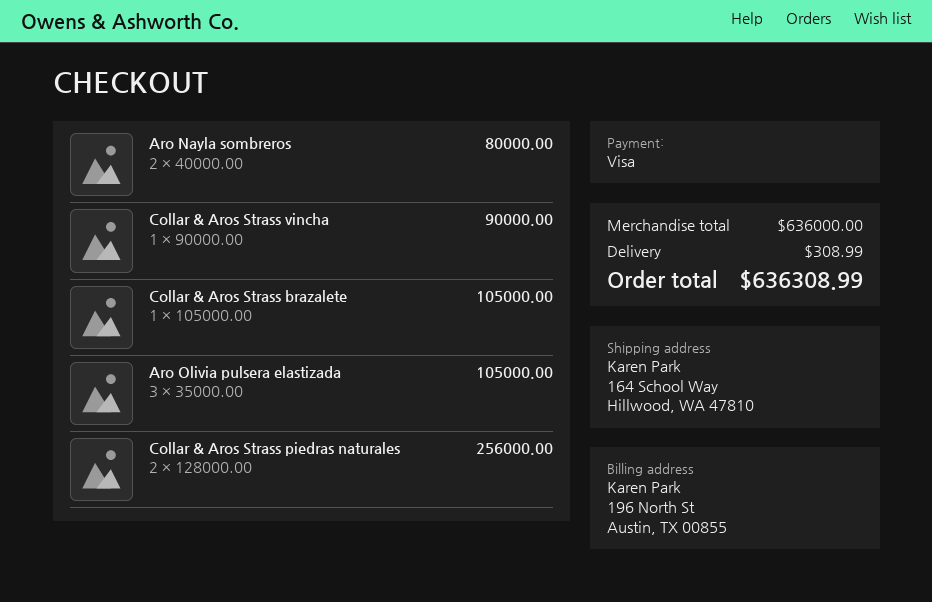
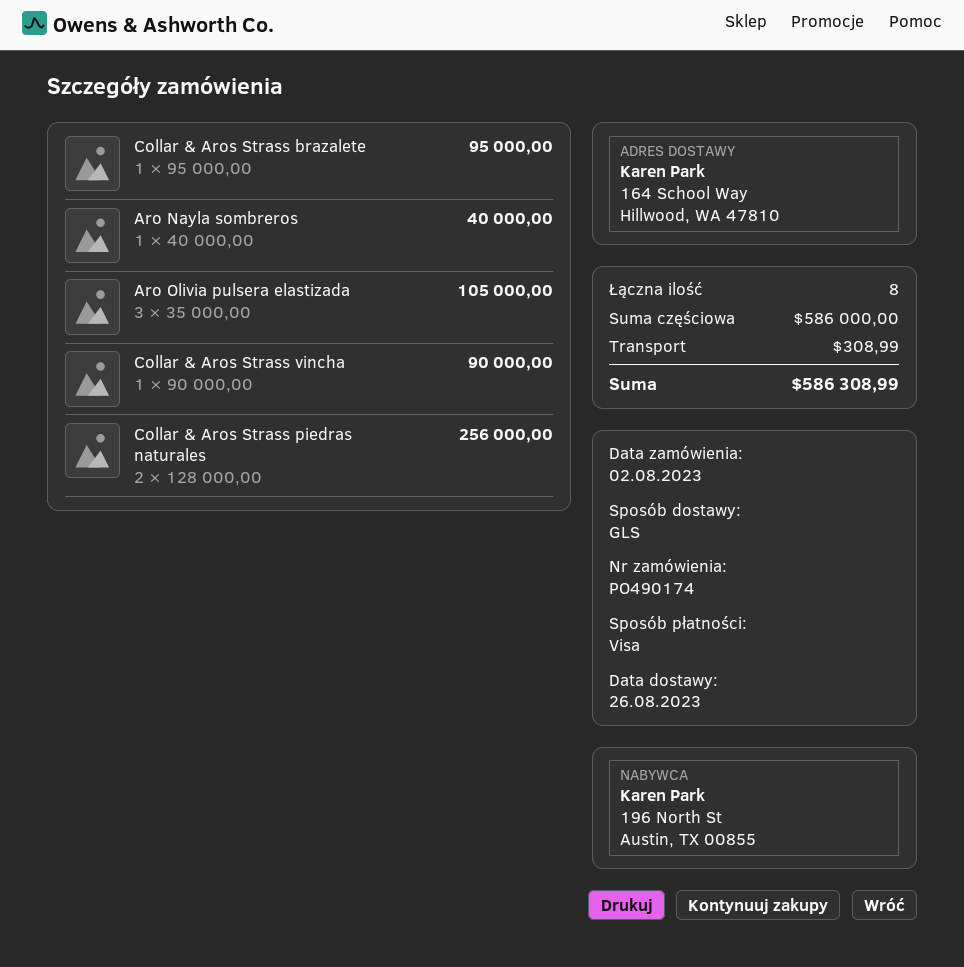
Aro Nayla sombreros: 2 x 40000.00 = 80000.00 -> 1 x 40000.00 = 40000.00
Collar & Aros Strass brazalete: 1 x 105000.00 = 105000.00 -> 1 x 95000.00 = 95000.00
subtotal: 636000.00 -> 586000.00
total: 636308.99 -> 586308.99

